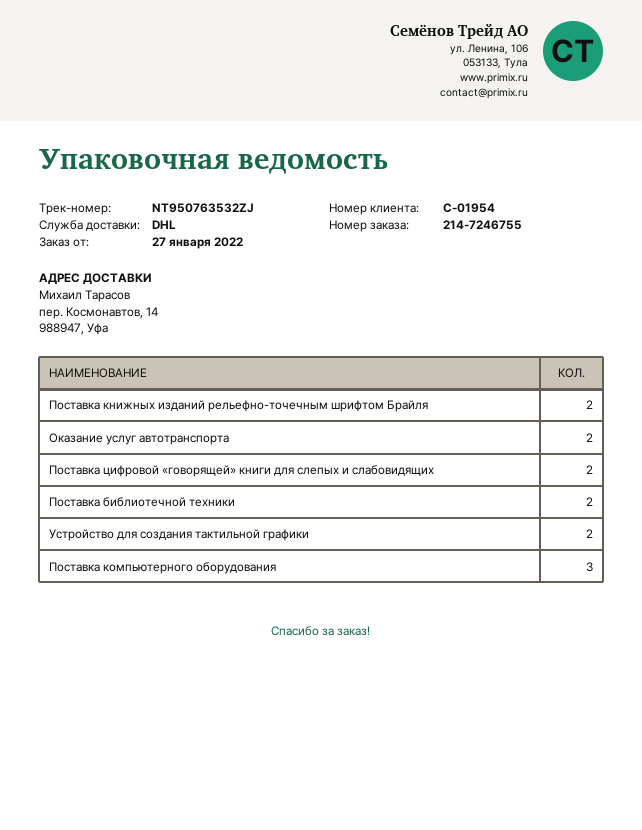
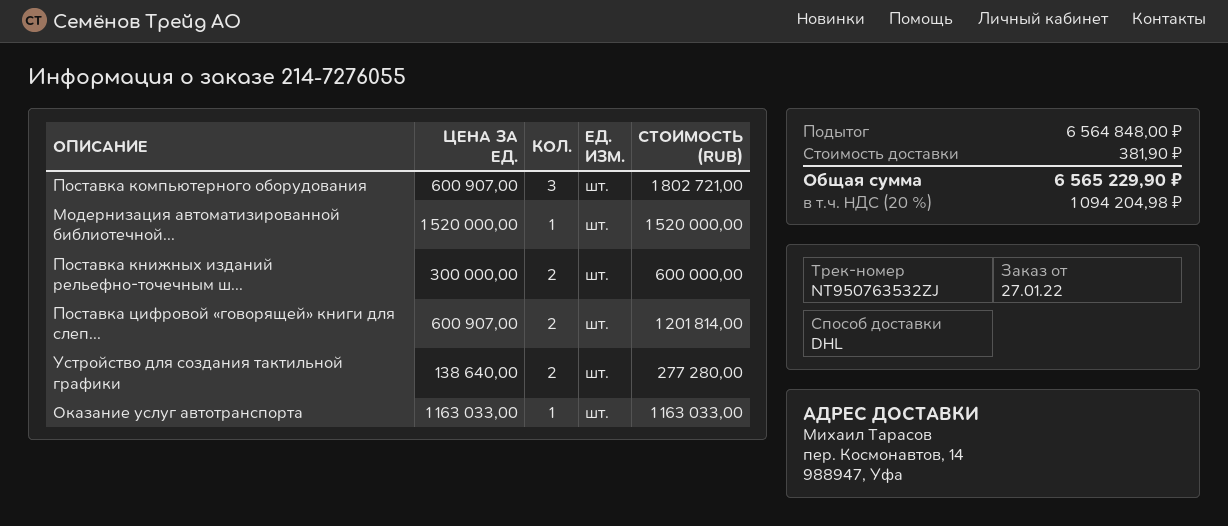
order number: 214-7246755 -> 214-7276055
Оказание услуг автотранспорта: 2 -> 1
Поставка библиотечной техники: 2 -> none
Модернизация автоматизированной библиотечной...: none -> 1

